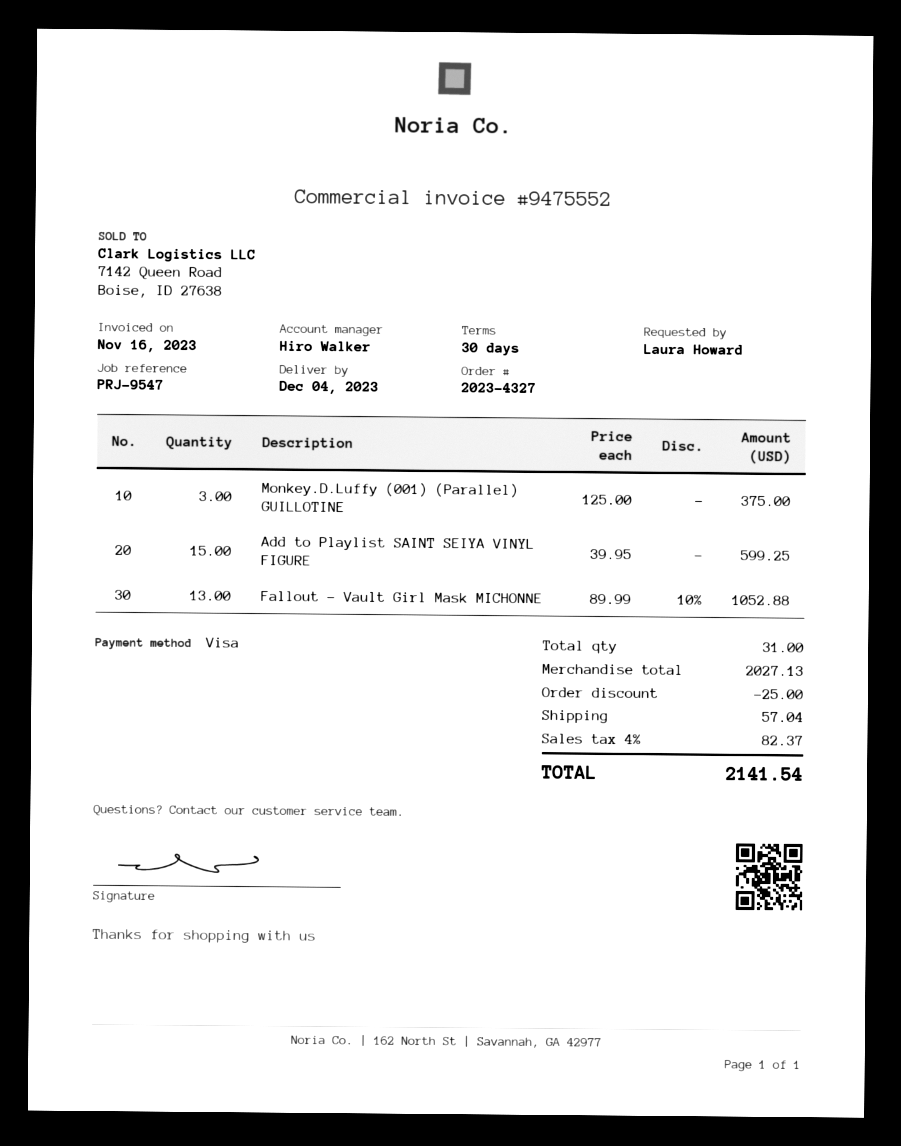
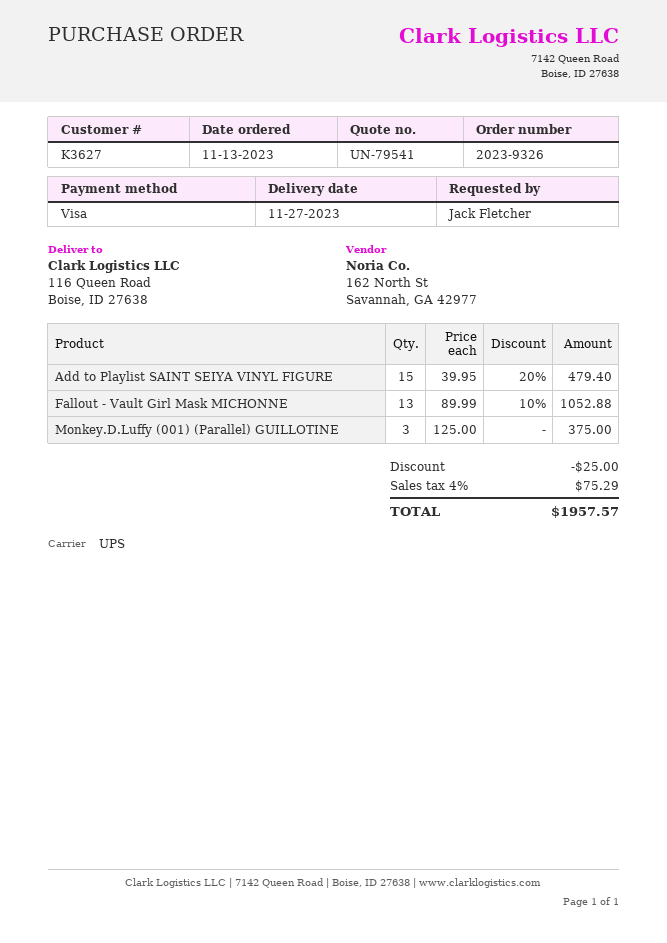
order number: 2023-4327 -> 2023-9326
delivery date: 2023-12-04 -> 2023-11-27
ordered by: Laura Howard -> Jack Fletcher
Add to Playlist SAINT SEIYA VINYL FIGURE: 15 x 39.95 = 599.25 -> 15 x 39.95 - 20% = 479.40
shipping: 57.04 -> none
tax: 4% = 82.37 -> 4% = 75.29
total: 2141.54 -> 1957.57

